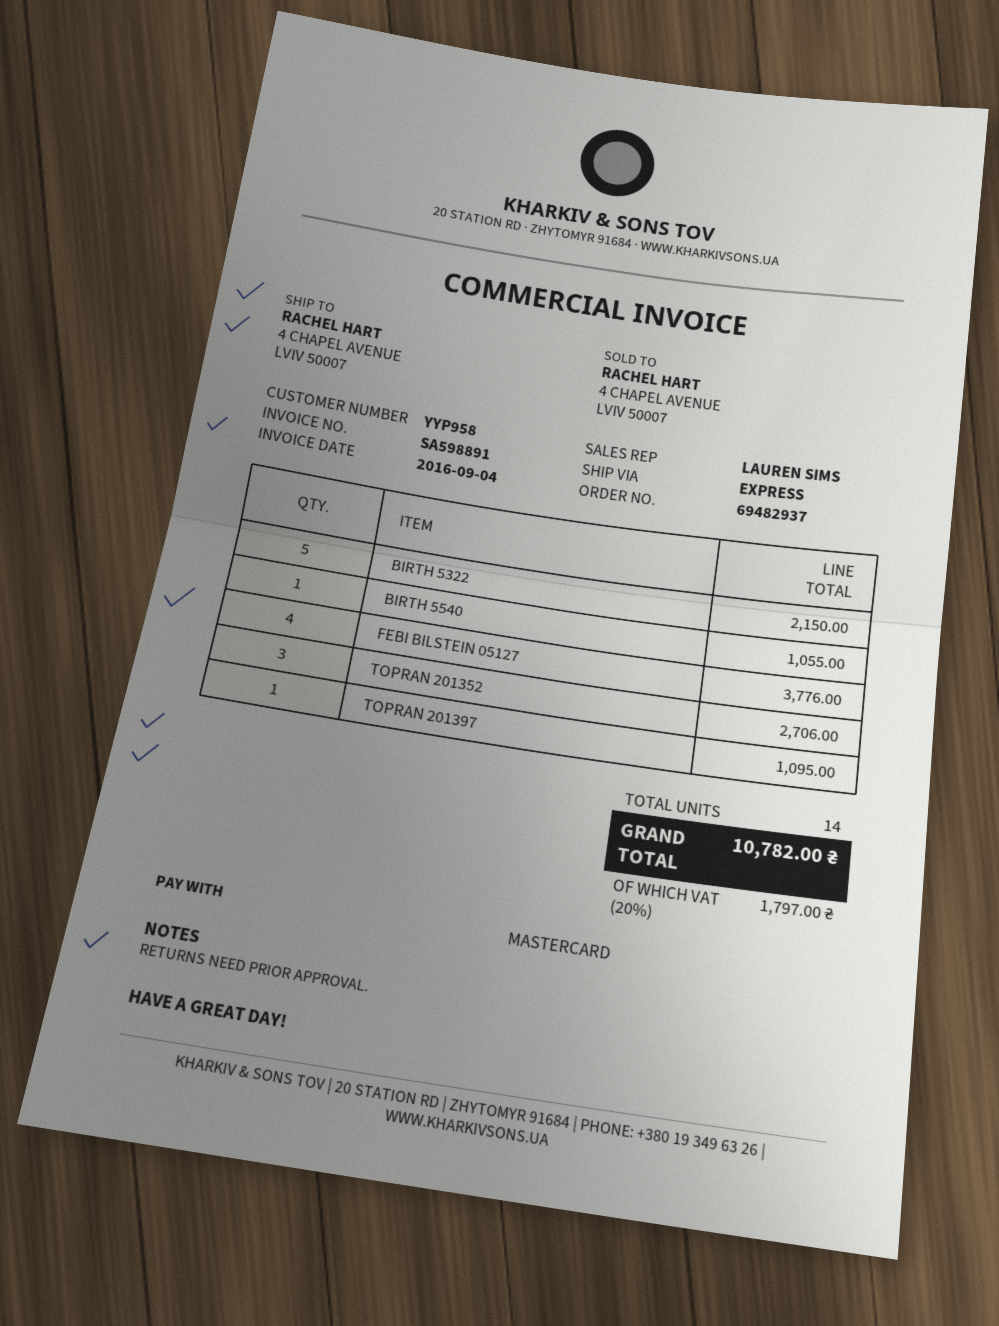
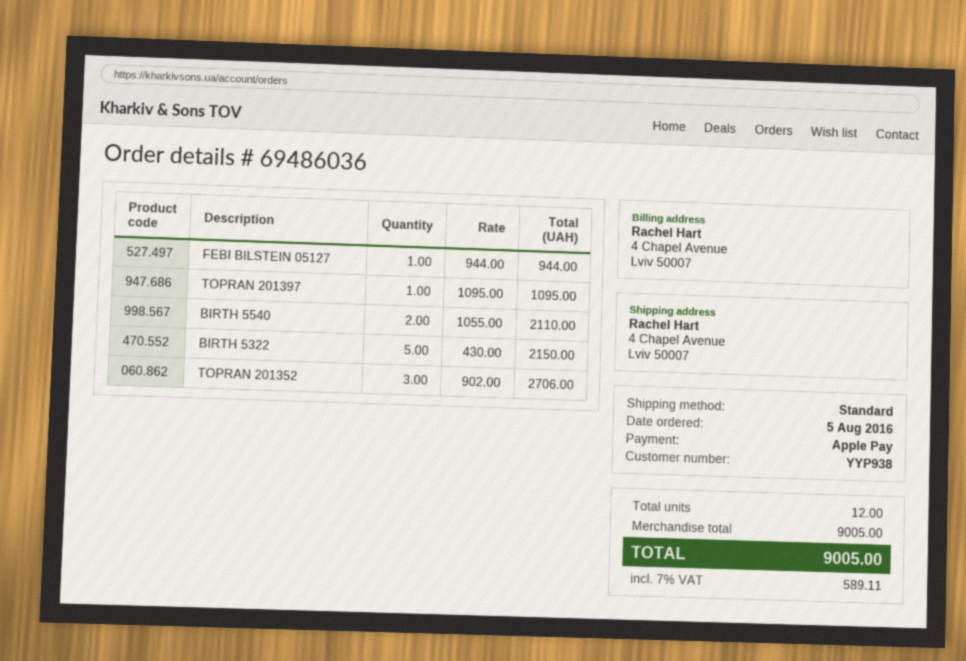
order number: 69482937 -> 69486036
customer number: YYP958 -> YYP938
payment method: Mastercard -> Apple Pay
shipping method: express -> standard
BIRTH 5540: 1 for 1055.00 -> 2 for 2110.00
FEBI BILSTEIN 05127: 4 for 3776.00 -> 1 for 944.00
total quantity: 14 -> 12
tax: 20% = 1797.00 -> 7% = 589.11
total: 10782.00 -> 9005.00

